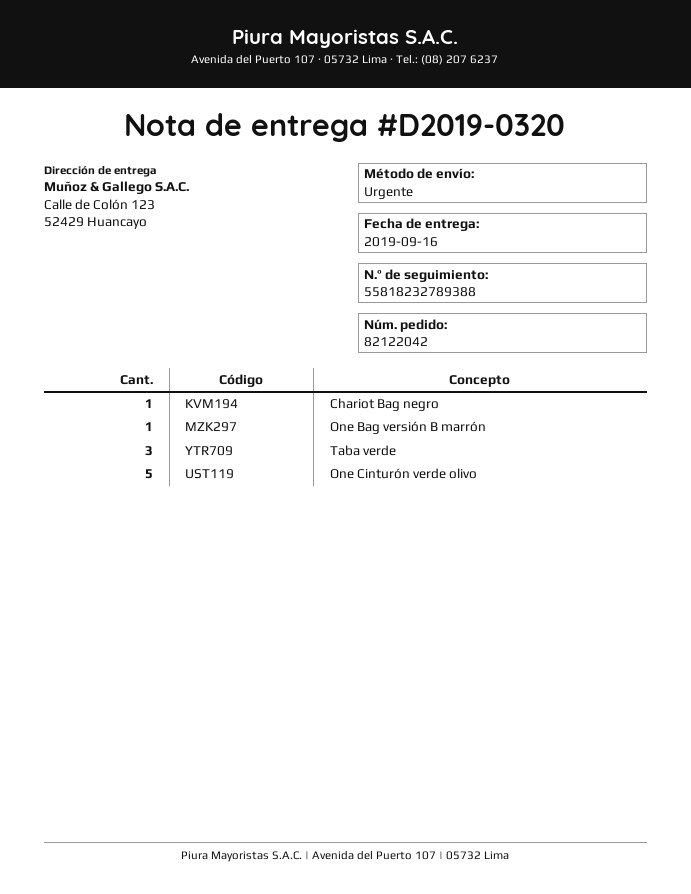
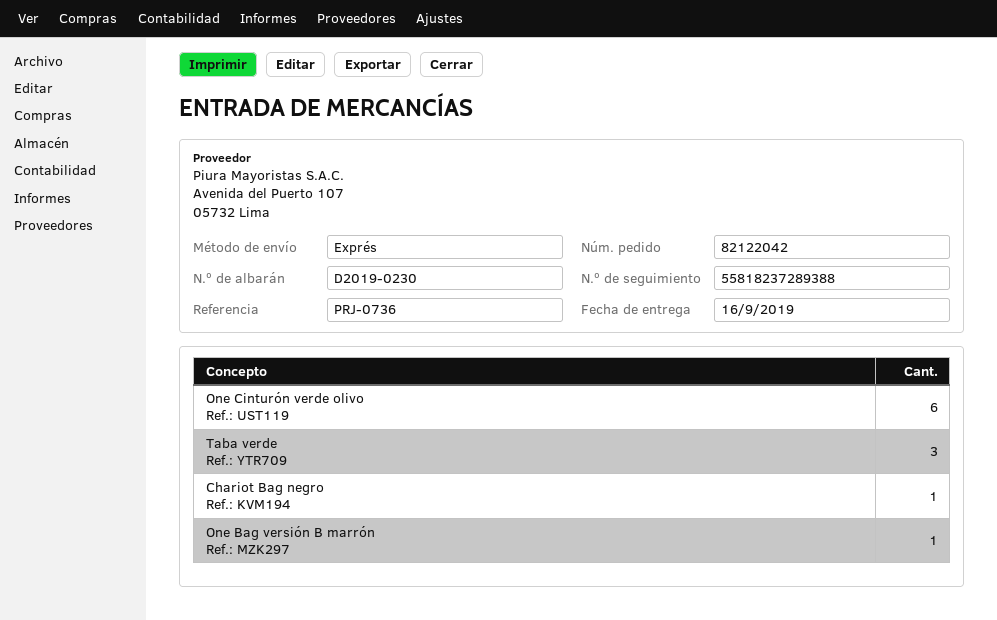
delivery note number: D2019-0320 -> D2019-0230
tracking number: 55818232789388 -> 55818237289388
One Cinturón verde olivo: 5 -> 6

